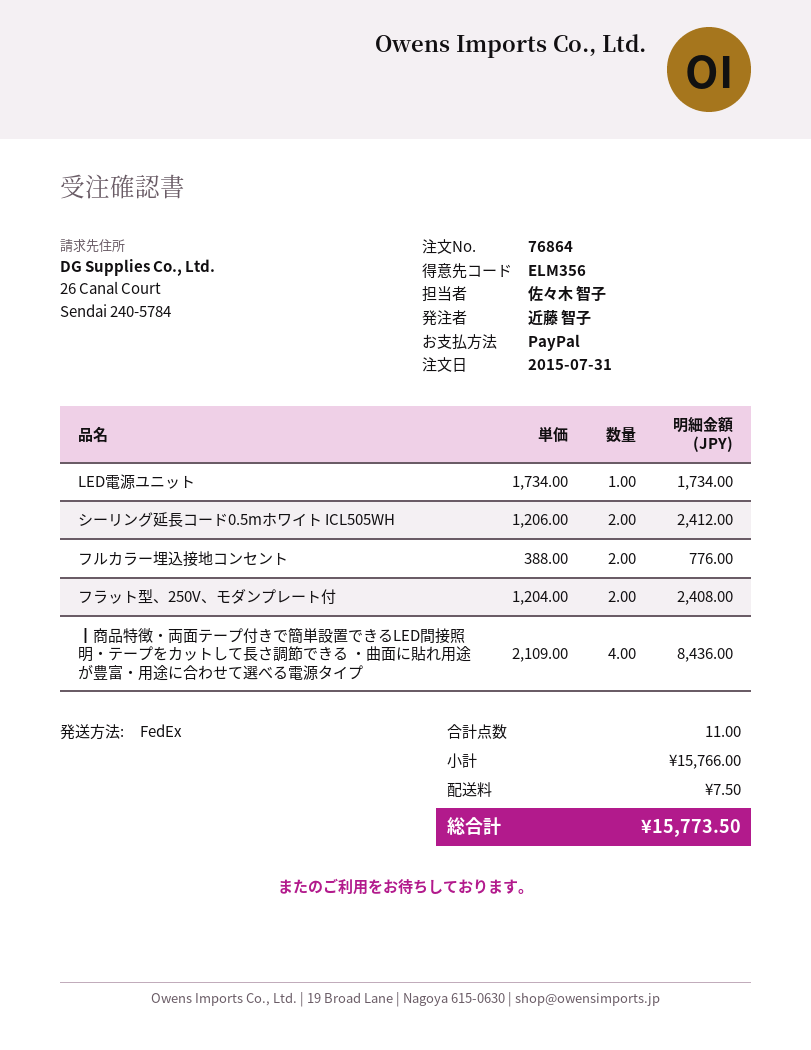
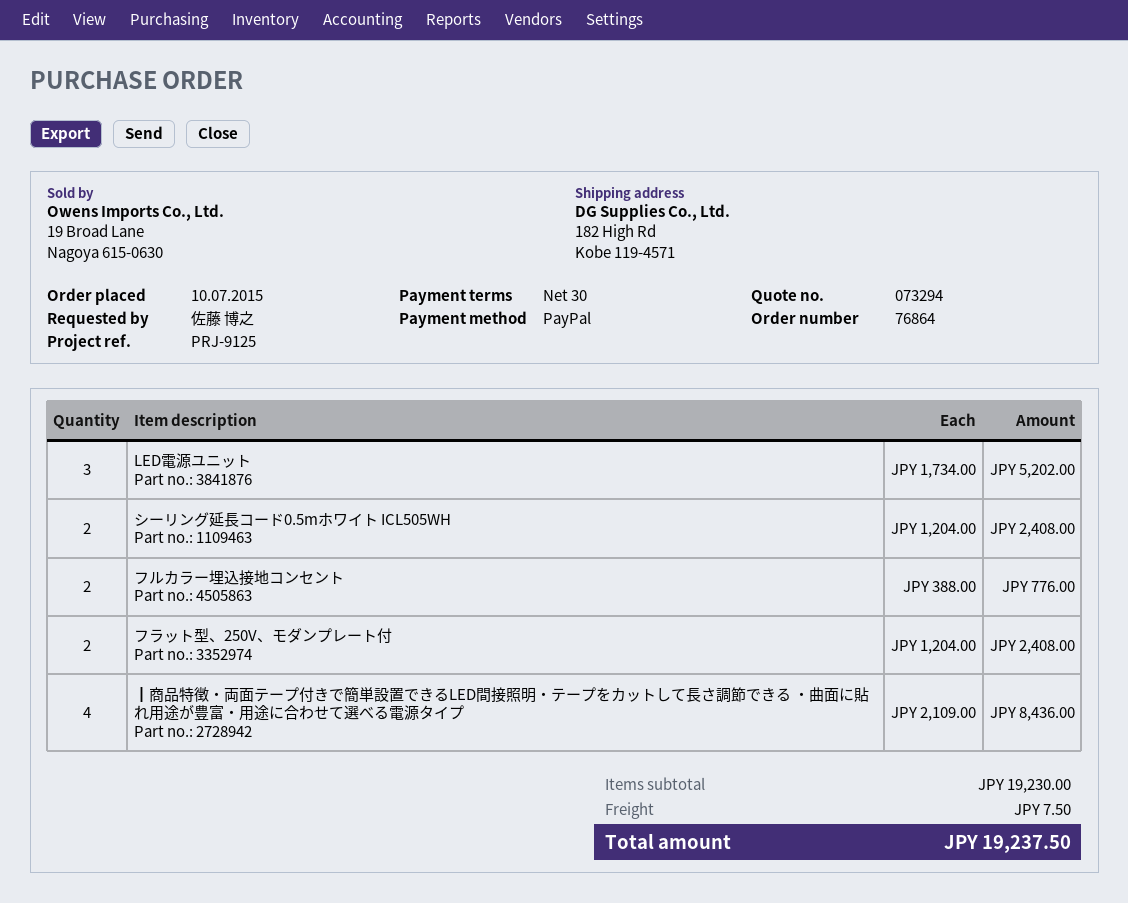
order date: 2015-07-31 -> 2015-07-10
ordered by: 近藤 智子 -> 佐藤 博之
LED電源ユニット: 1 x 1734.00 = 1734.00 -> 3 x 1734.00 = 5202.00
シーリング延長コード0.5mホワイト ICL505WH: 2 x 1206.00 = 2412.00 -> 2 x 1204.00 = 2408.00
subtotal: 15766.00 -> 19230.00
total: 15773.50 -> 19237.50

